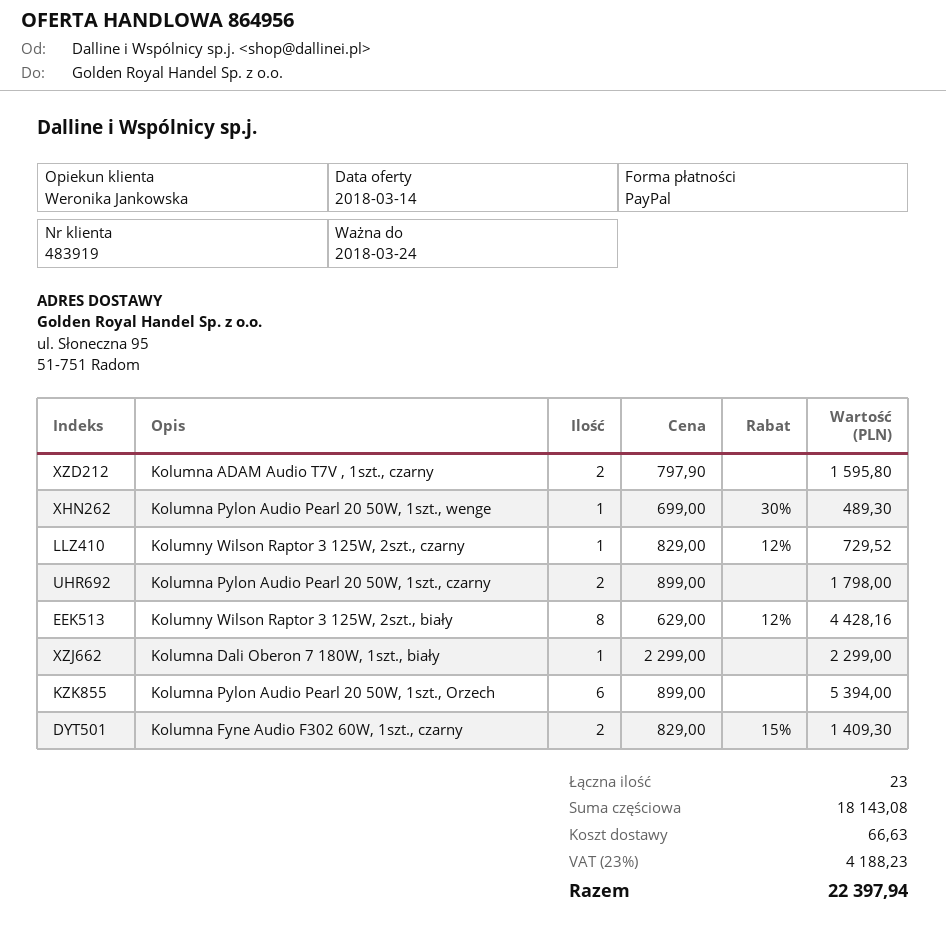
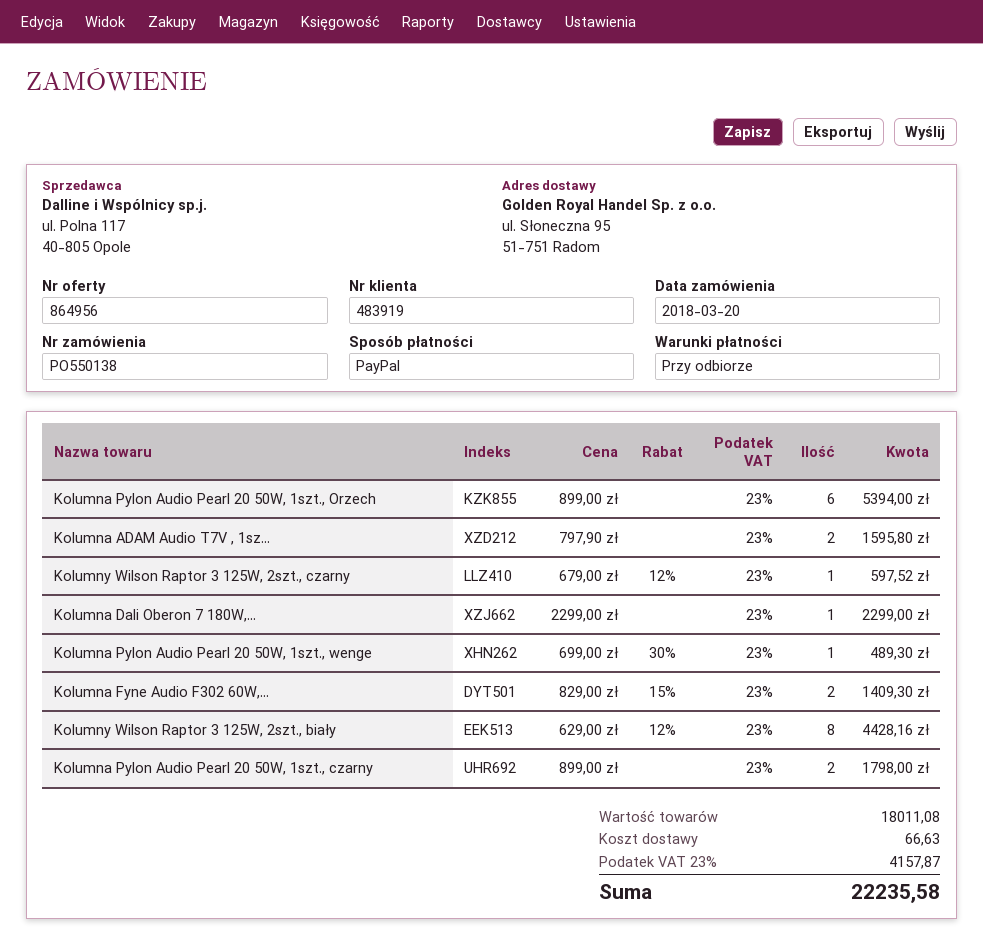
Kolumny Wilson Raptor 3 125W, 2szt., czarny: 1 x 829.00 - 12% = 729.52 -> 1 x 679.00 - 12% = 597.52
subtotal: 18143.08 -> 18011.08
tax: 23% = 4188.23 -> 23% = 4157.87
total: 22397.94 -> 22235.58

